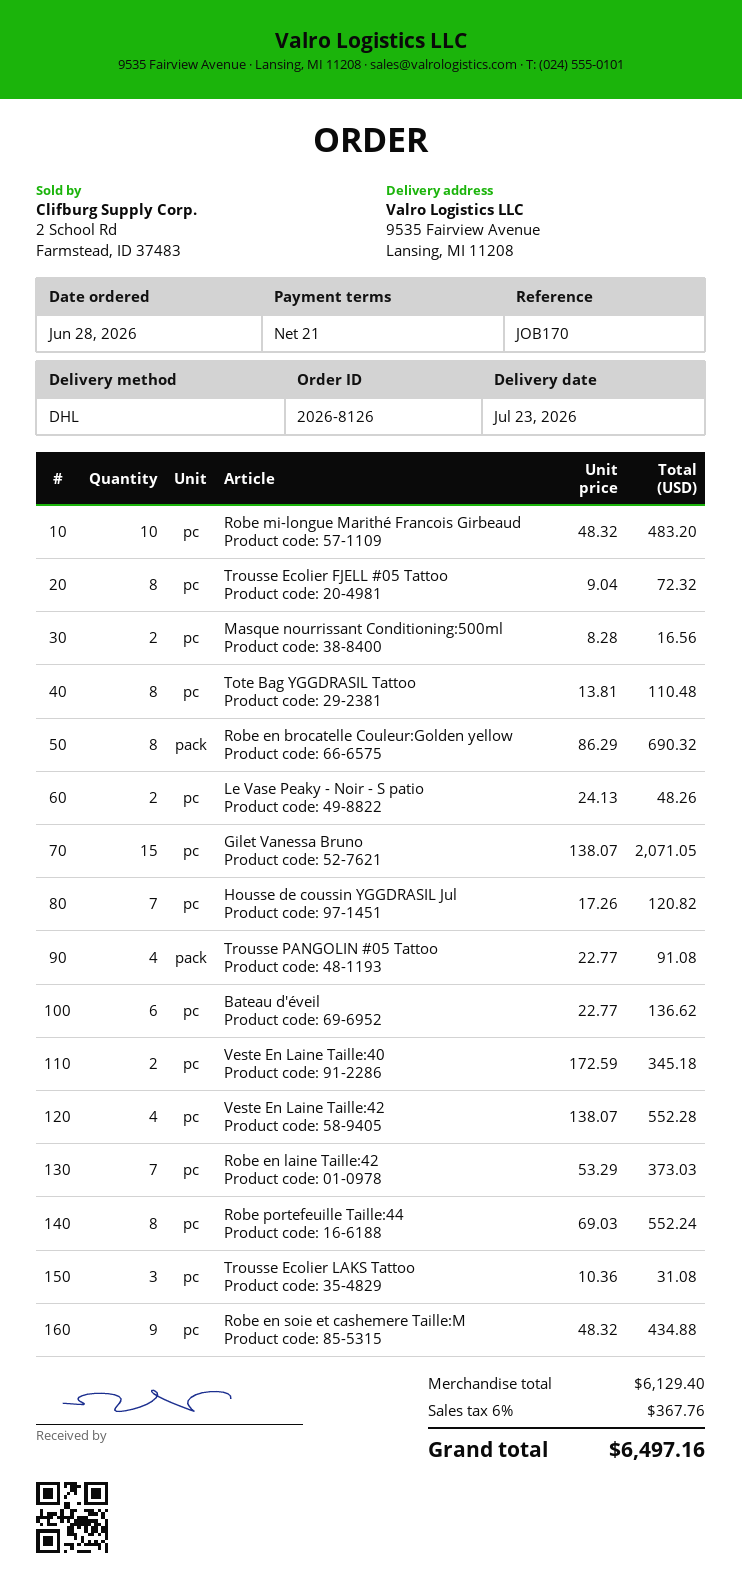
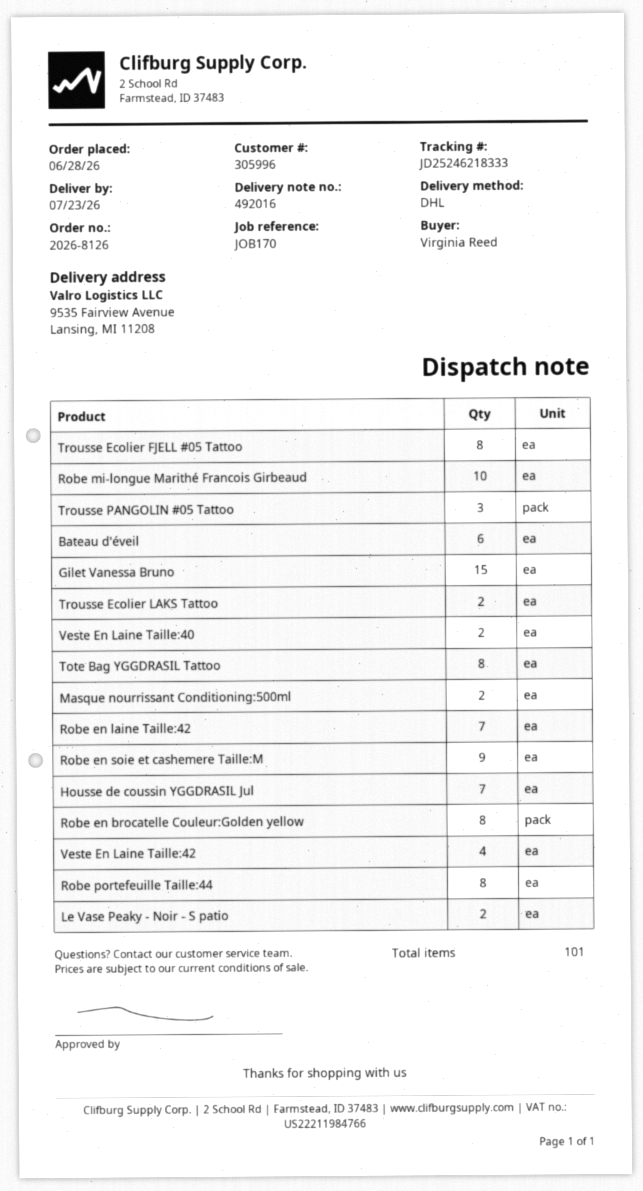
Trousse PANGOLIN #05 Tattoo: 4 -> 3
Trousse Ecolier LAKS Tattoo: 3 -> 2

